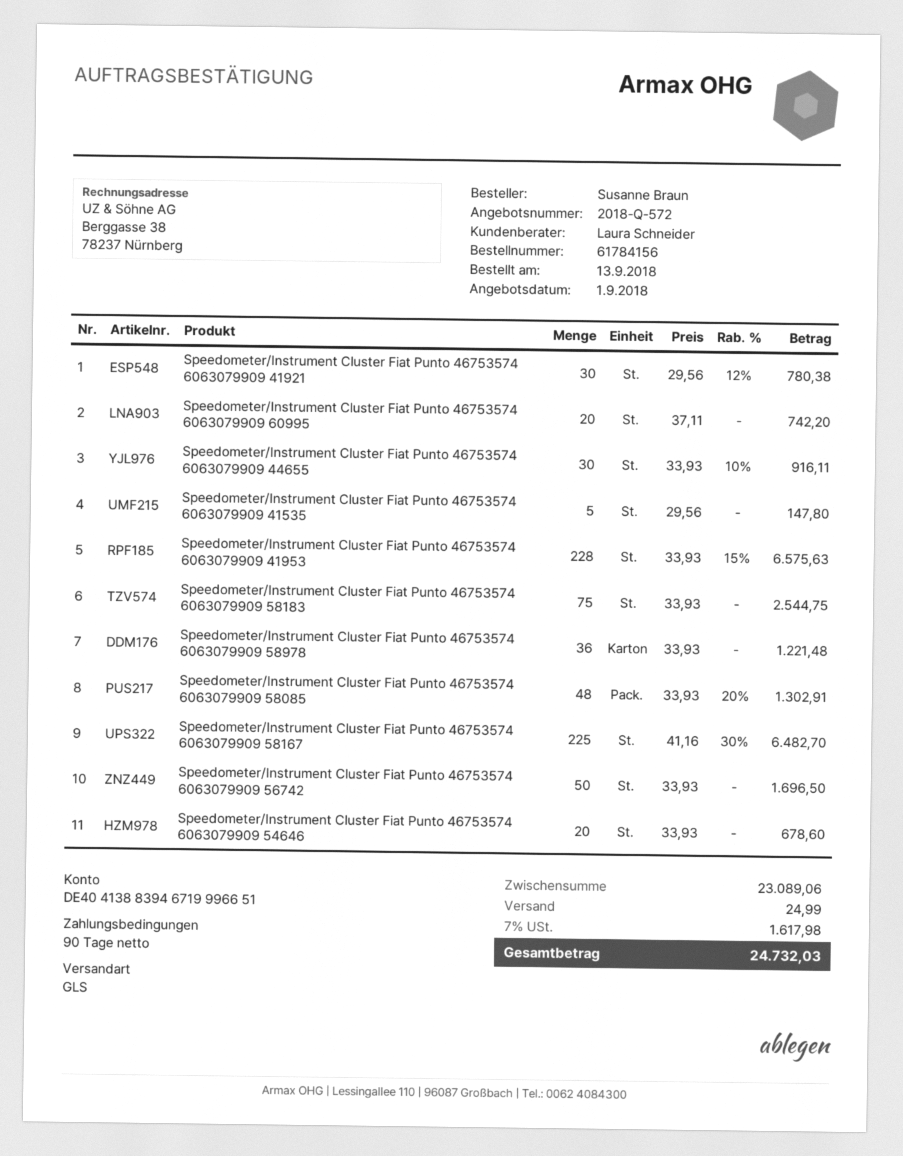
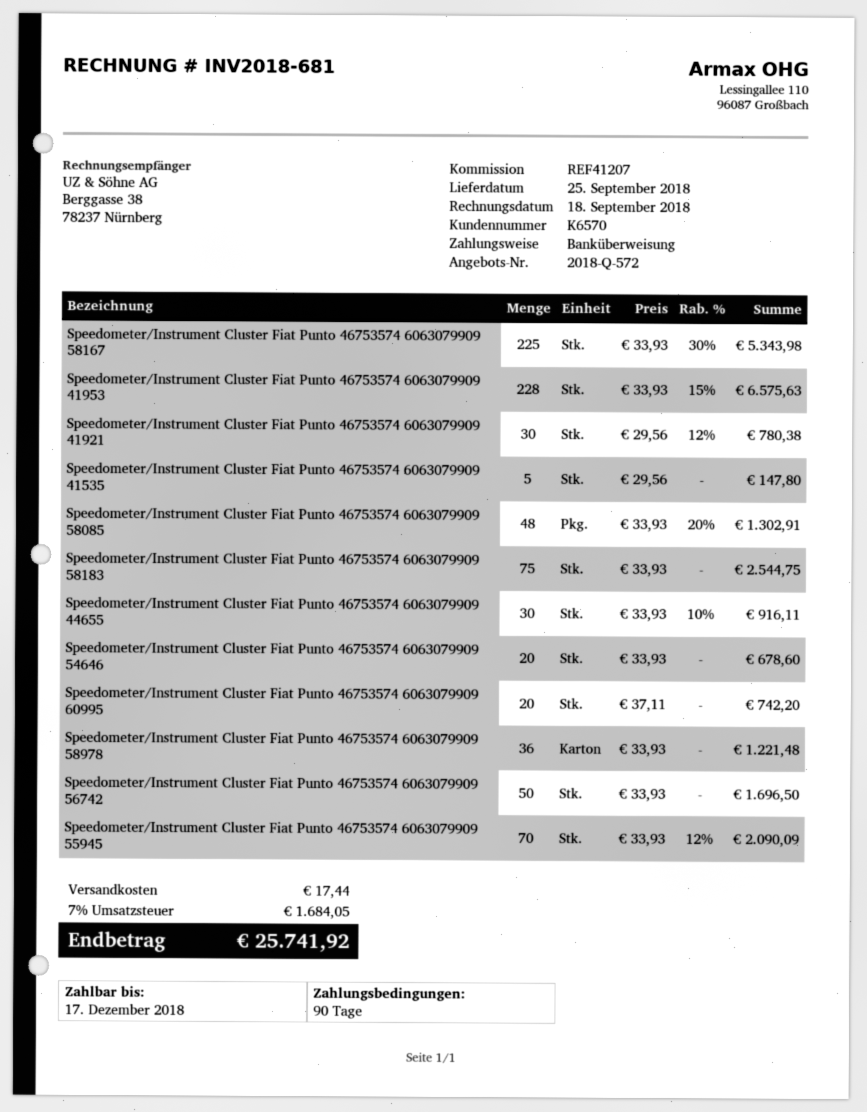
Speedometer/Instrument Cluster Fiat Punto 46753574 6063079909 58167: 225 x 41.16 - 30% = 6482.70 -> 225 x 33.93 - 30% = 5343.98
Speedometer/Instrument Cluster Fiat Punto 46753574 6063079909 55945: none -> 70 x 33.93 - 12% = 2090.09
shipping: 24.99 -> 17.44
tax: 7% = 1617.98 -> 7% = 1684.05
total: 24732.03 -> 25741.92

